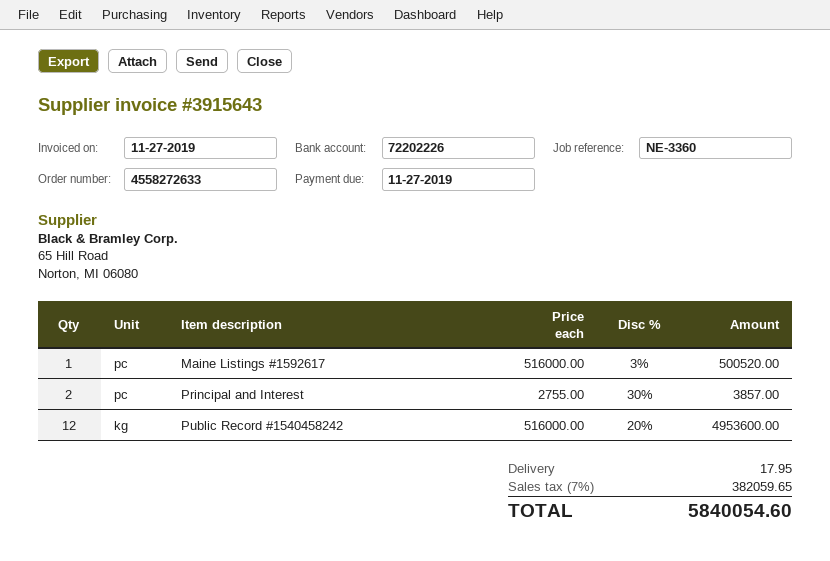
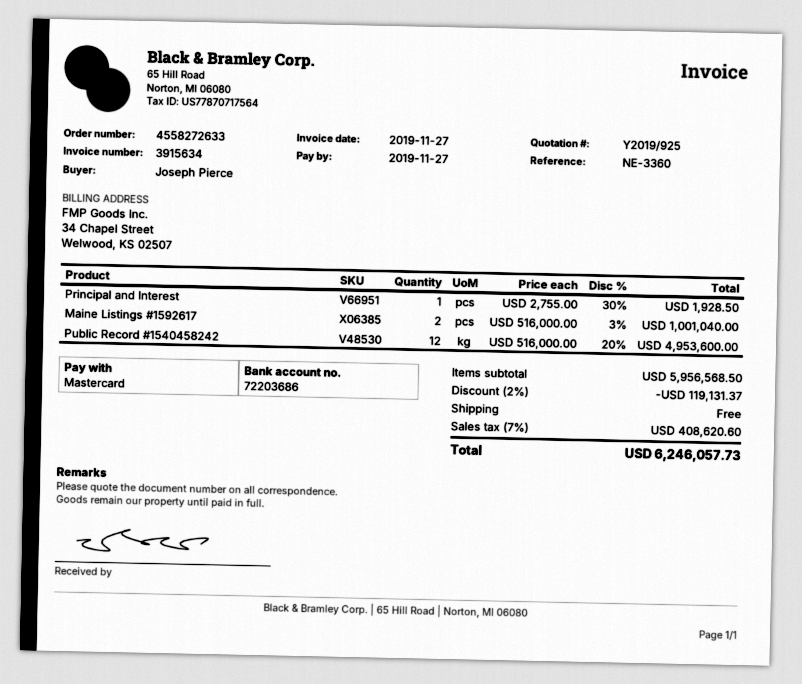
invoice number: 3915643 -> 3915634
bank account: 72202226 -> 72203686
Maine Listings #1592617: 1 x 516000.00 - 3% = 500520.00 -> 2 x 516000.00 - 3% = 1001040.00
Principal and Interest: 2 x 2755.00 - 30% = 3857.00 -> 1 x 2755.00 - 30% = 1928.50
discount: none -> 2% = 119131.37
shipping: 17.95 -> 0.00
tax: 7% = 382059.65 -> 7% = 408620.60
total: 5840054.60 -> 6246057.73

